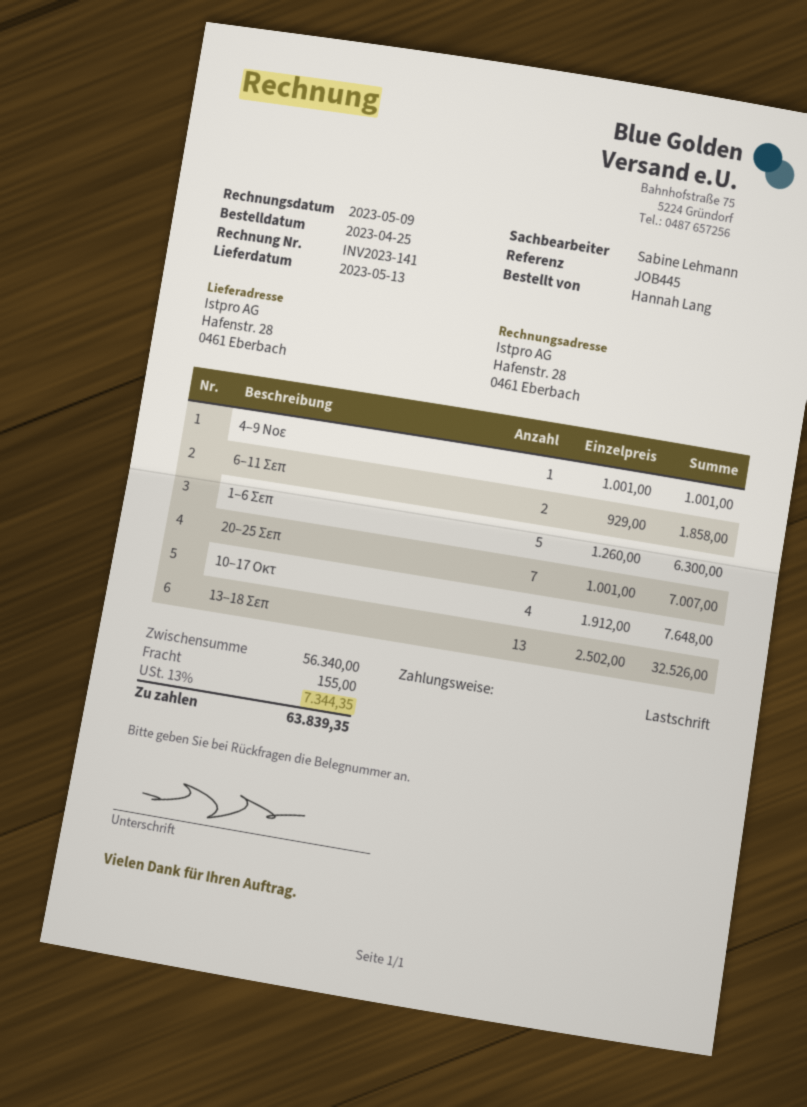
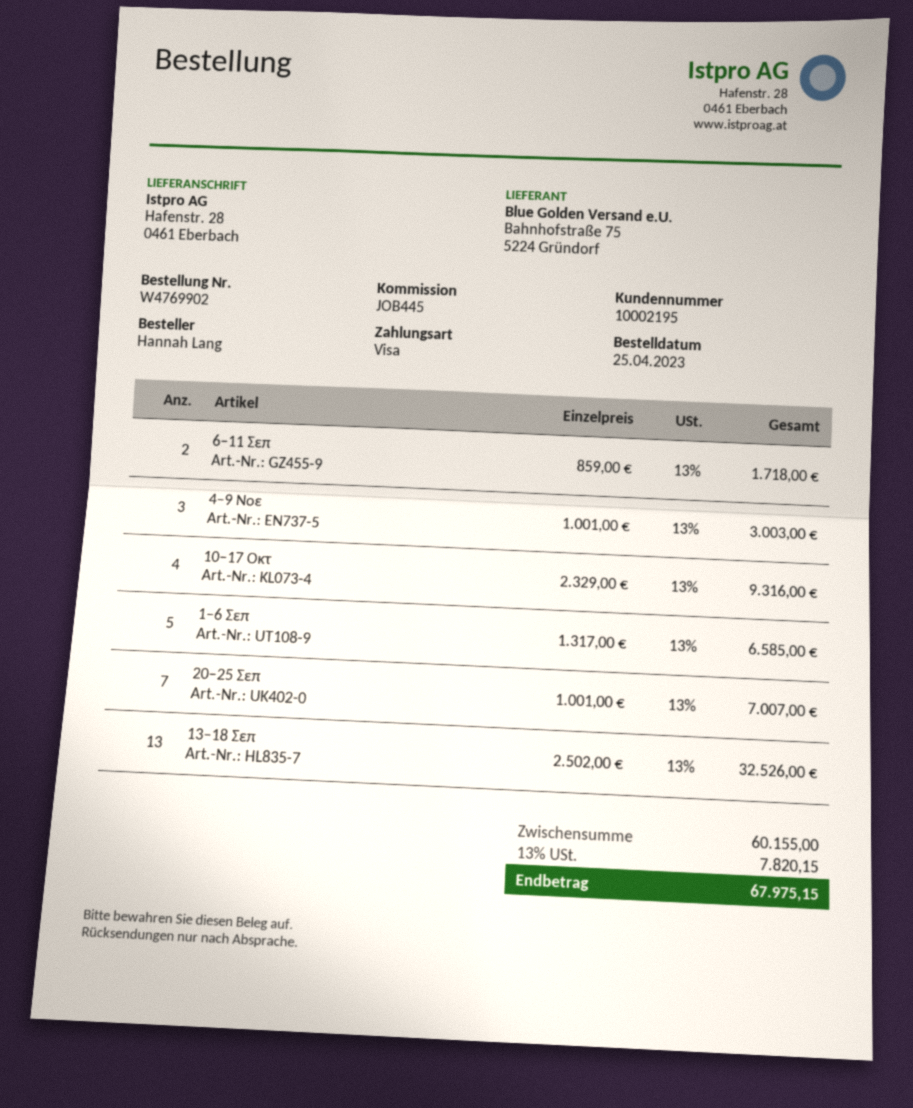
payment method: direct debit -> Visa
4–9 Νοε: 1 x 1001.00 = 1001.00 -> 3 x 1001.00 = 3003.00
6–11 Σεπ: 2 x 929.00 = 1858.00 -> 2 x 859.00 = 1718.00
1–6 Σεπ: 5 x 1260.00 = 6300.00 -> 5 x 1317.00 = 6585.00
10–17 Οκτ: 4 x 1912.00 = 7648.00 -> 4 x 2329.00 = 9316.00
subtotal: 56340.00 -> 60155.00
shipping: 155.00 -> none
tax: 13% = 7344.35 -> 13% = 7820.15
total: 63839.35 -> 67975.15

